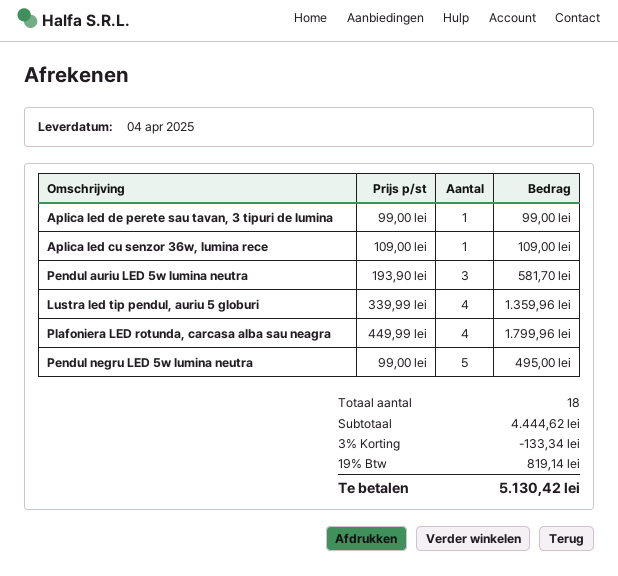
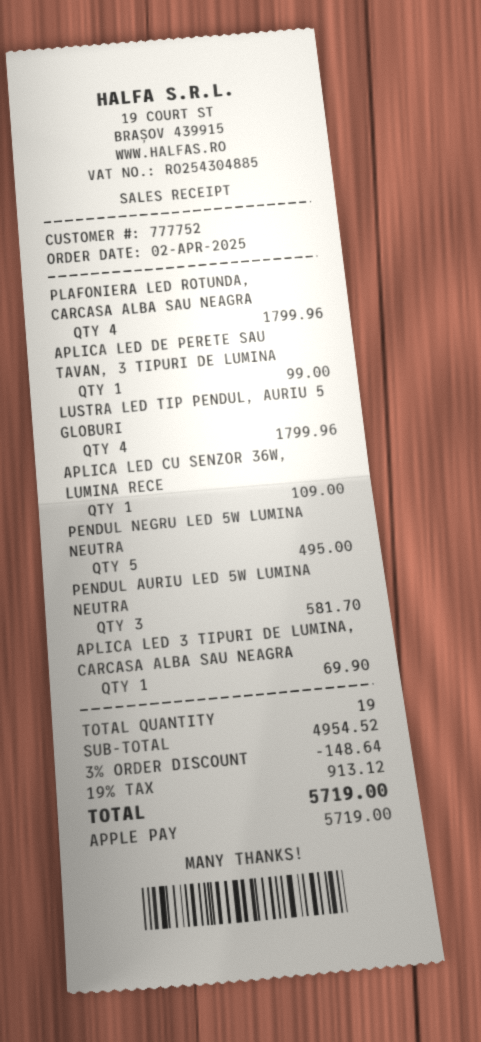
Lustra led tip pendul, auriu 5 globuri: 4 for 1359.96 -> 4 for 1799.96
APLICA LED 3 TIPURI DE LUMINA, CARCASA ALBA SAU NEAGRA: none -> 1 for 69.90
total quantity: 18 -> 19
subtotal: 4444.62 -> 4954.52
discount: 3% = 133.34 -> 3% = 148.64
tax: 19% = 819.14 -> 19% = 913.12
total: 5130.42 -> 5719.00

